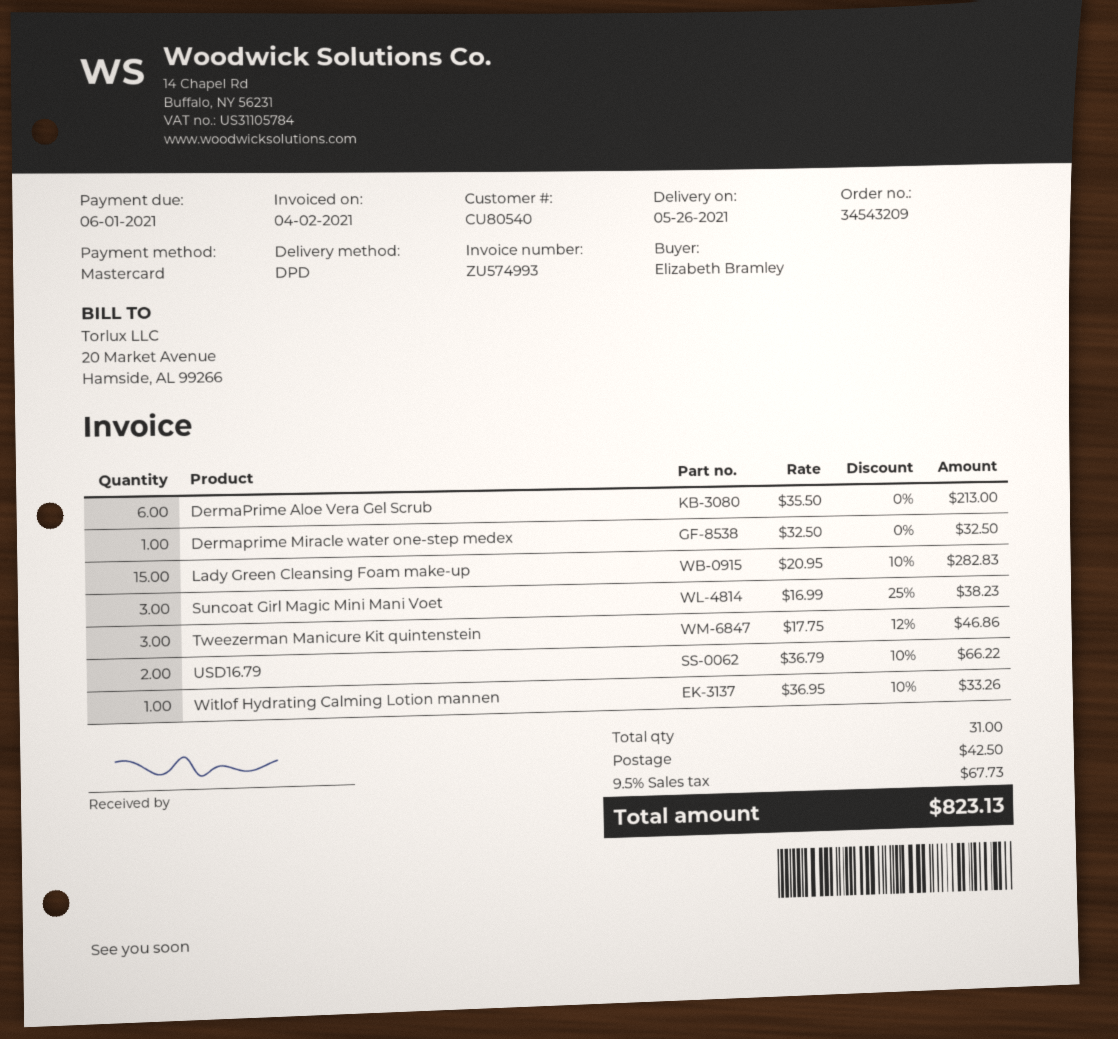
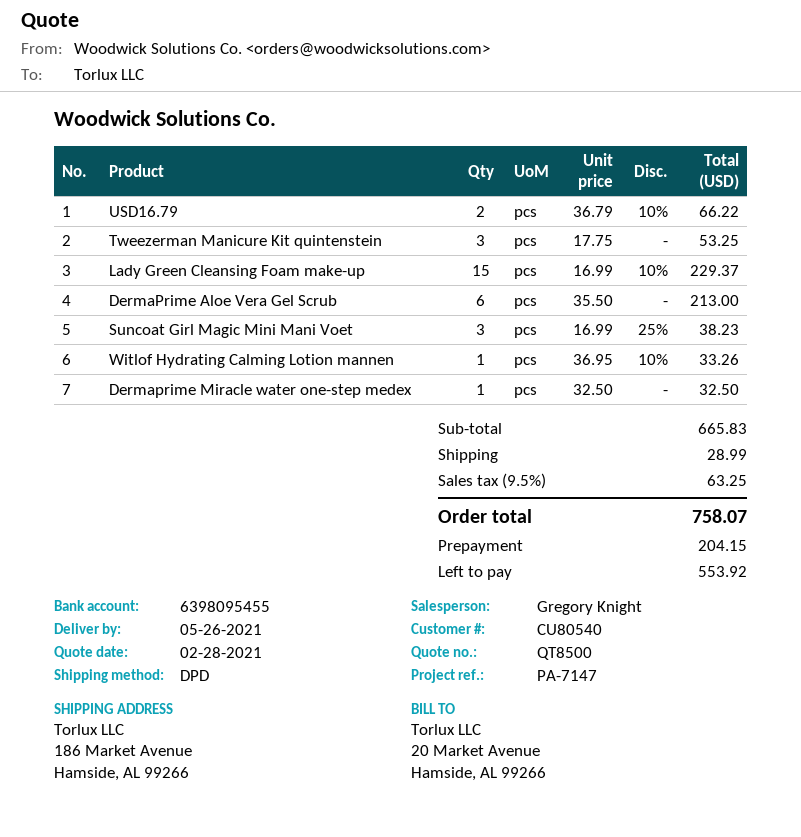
Lady Green Cleansing Foam make-up: 15 x 20.95 - 10% = 282.83 -> 15 x 16.99 - 10% = 229.37
Tweezerman Manicure Kit quintenstein: 3 x 17.75 - 12% = 46.86 -> 3 x 17.75 = 53.25
shipping: 42.50 -> 28.99
tax: 9.5% = 67.73 -> 9.5% = 63.25
total: 823.13 -> 758.07

